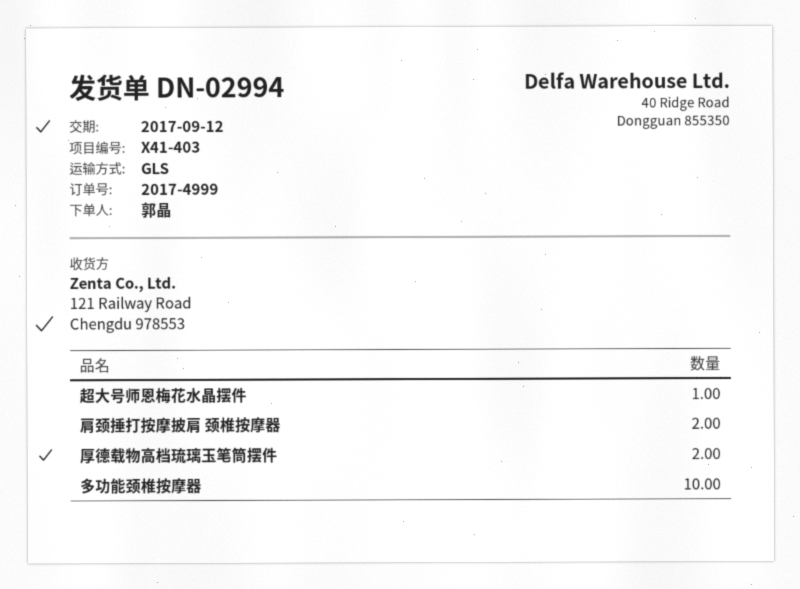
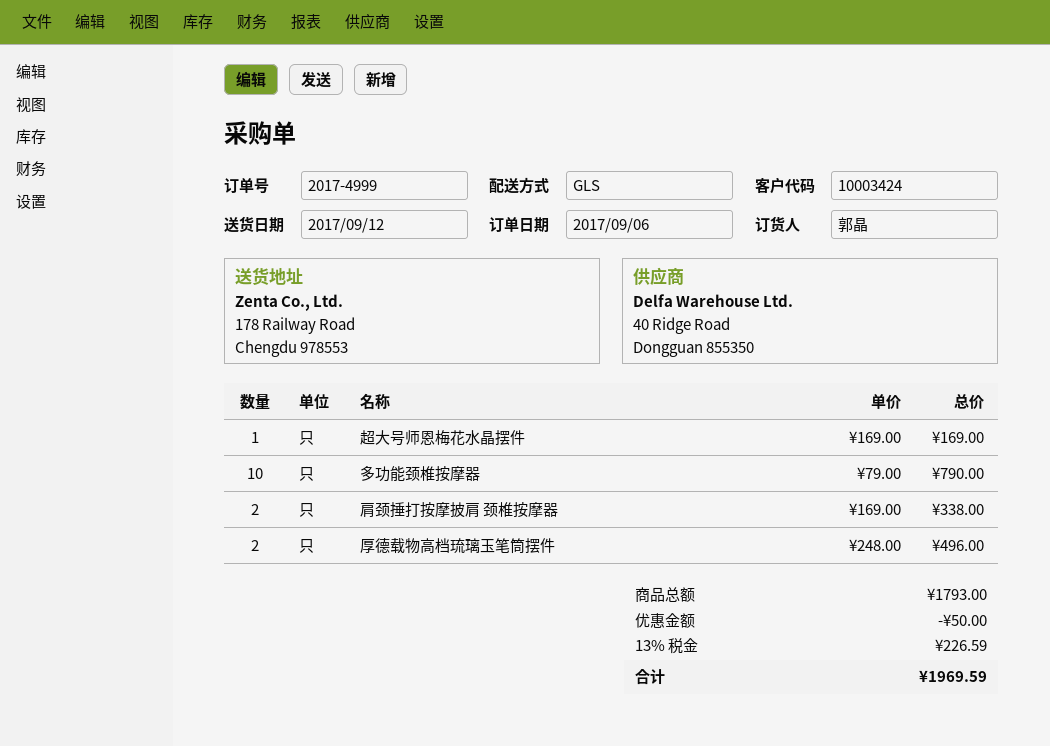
ship to: 121 Railway Road, Chengdu 978553 -> 178 Railway Road, Chengdu 978553

